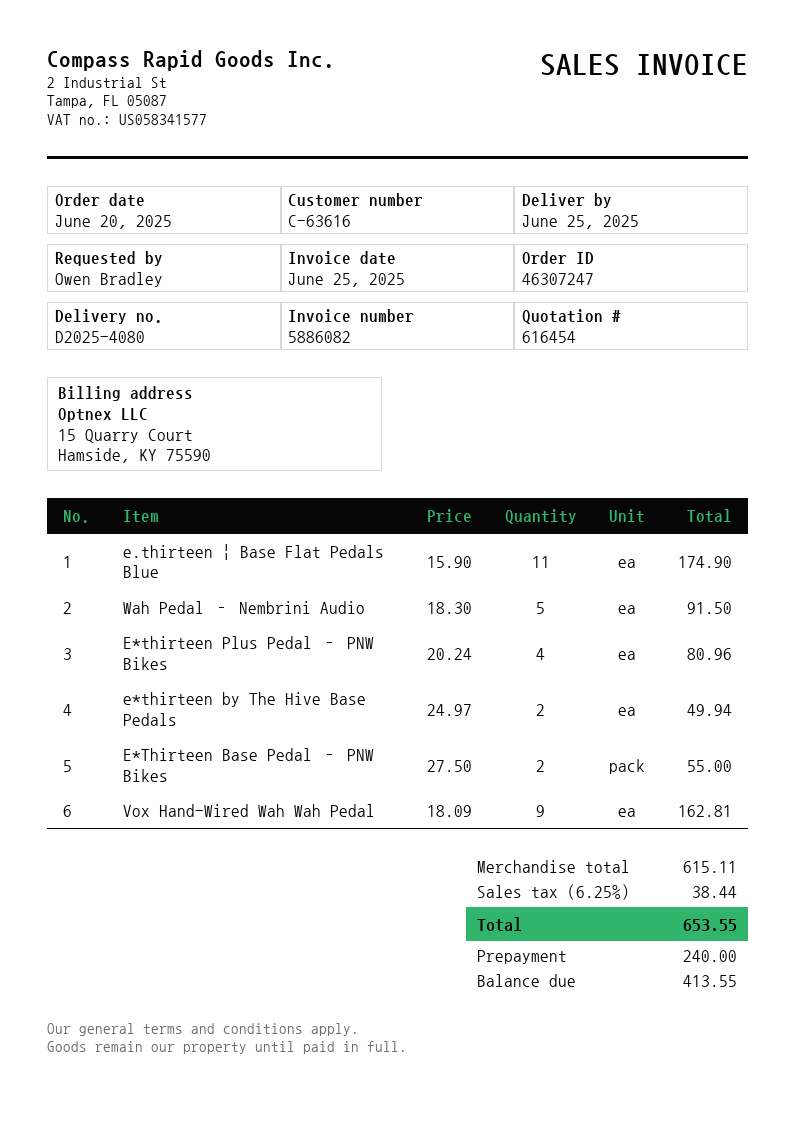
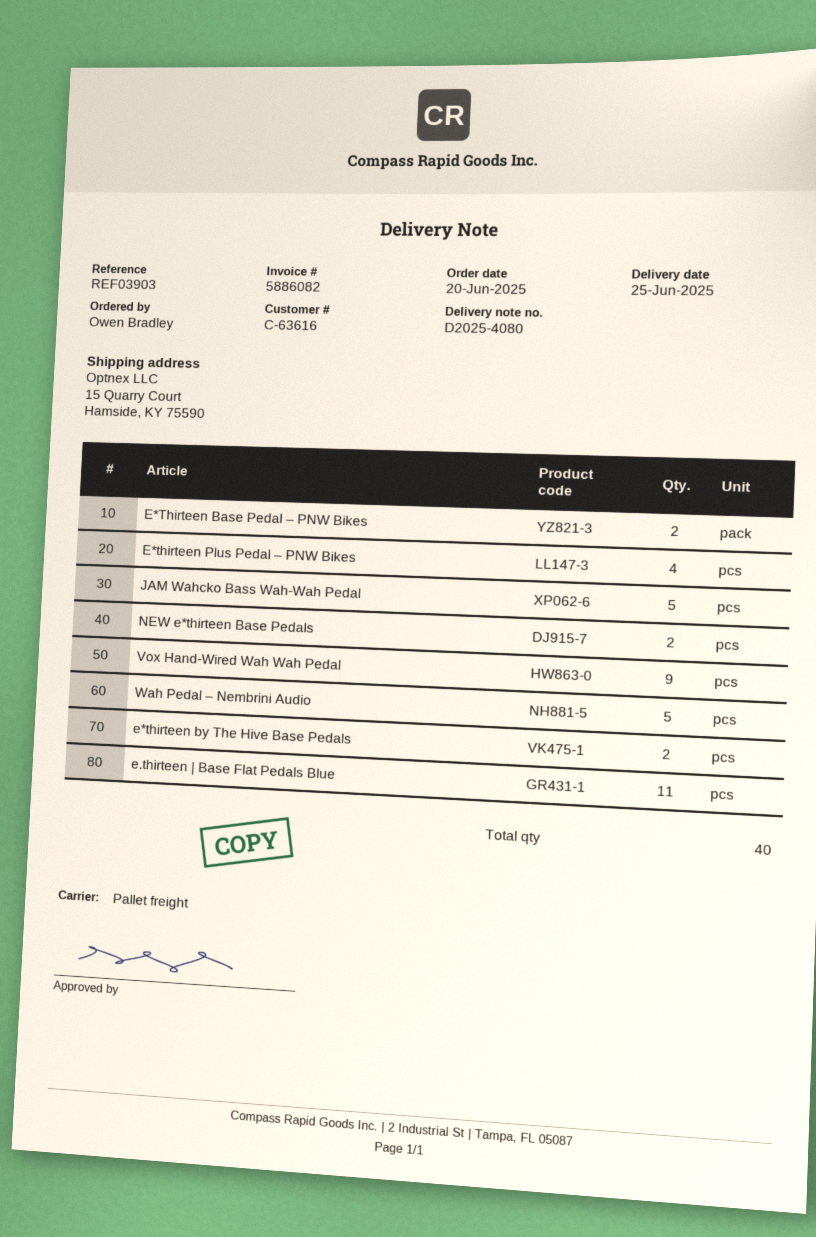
JAM Wahcko Bass Wah-Wah Pedal: none -> 5
NEW e*thirteen Base Pedals: none -> 2

